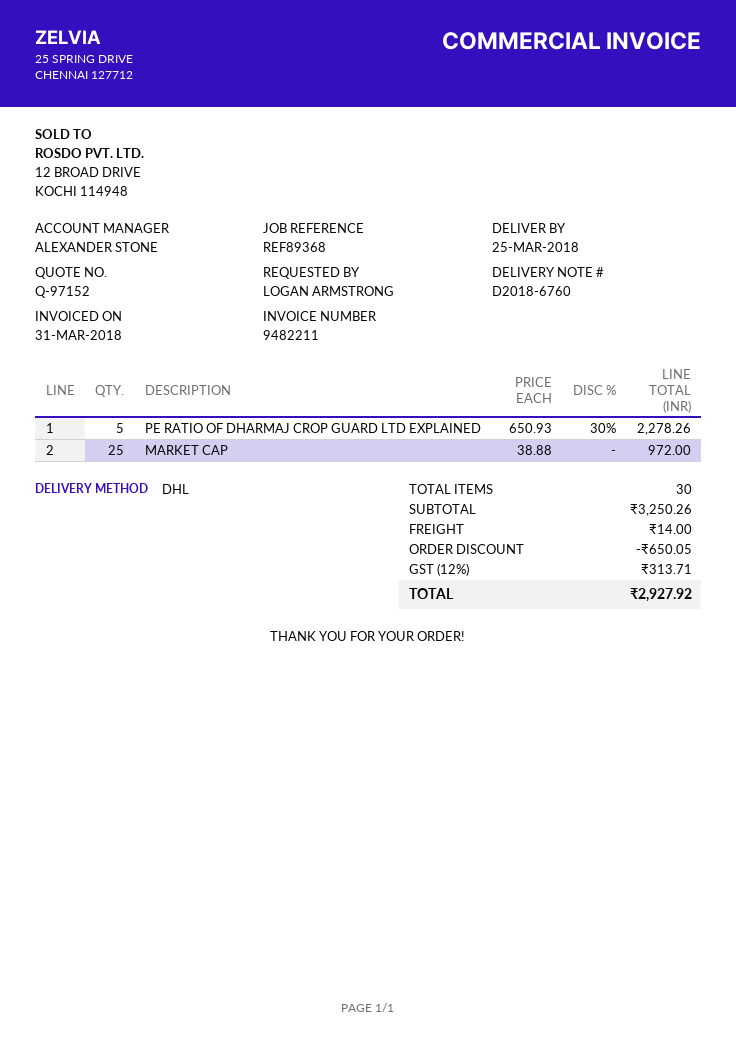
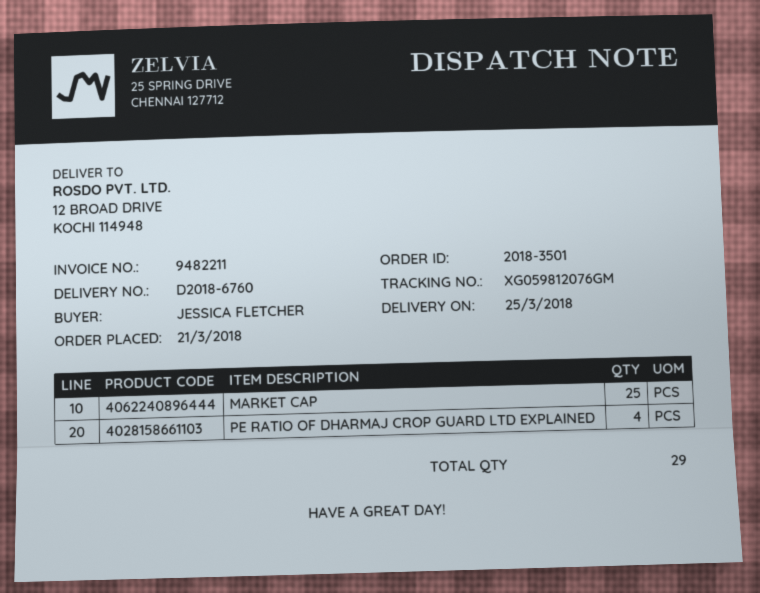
ordered by: LOGAN ARMSTRONG -> JESSICA FLETCHER
PE RATIO OF DHARMAJ CROP GUARD LTD EXPLAINED: 5 -> 4
total quantity: 30 -> 29

